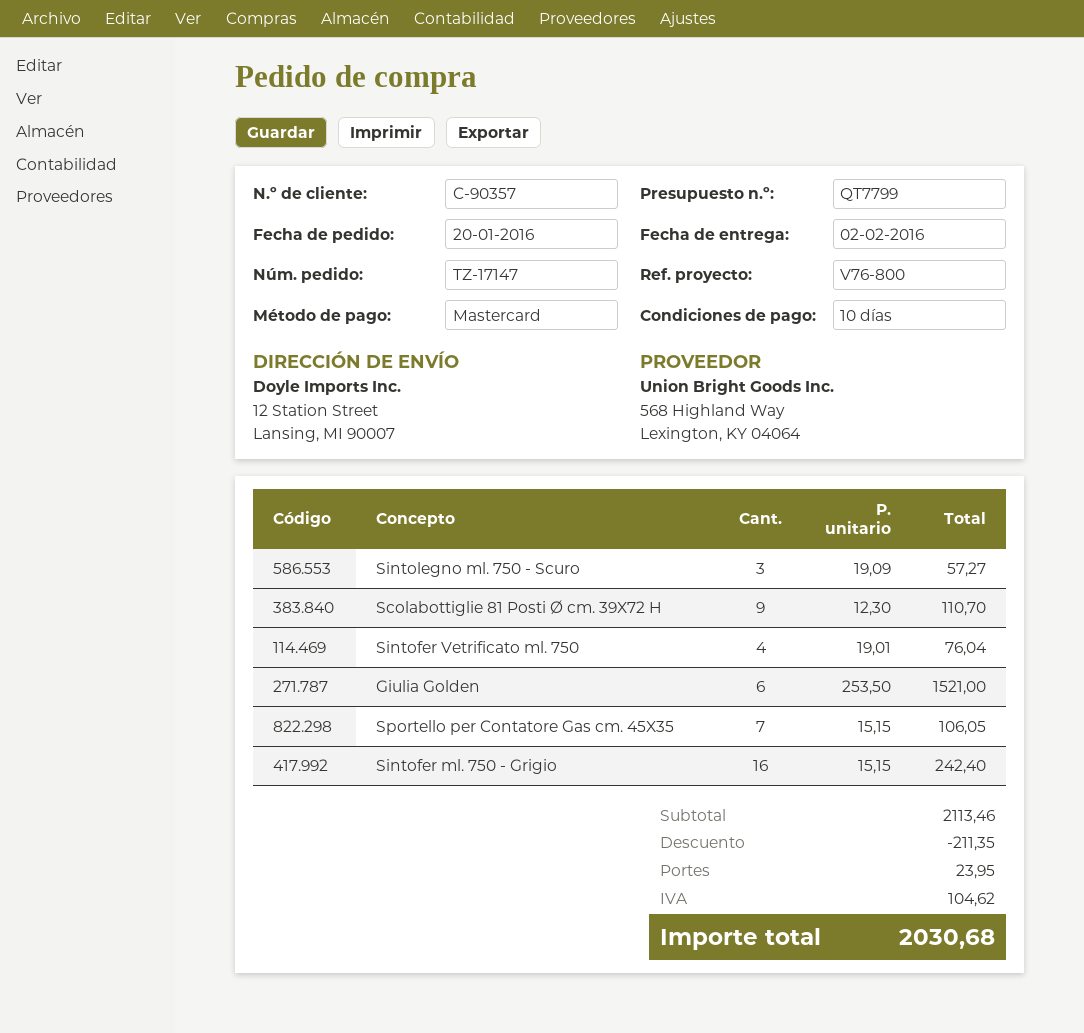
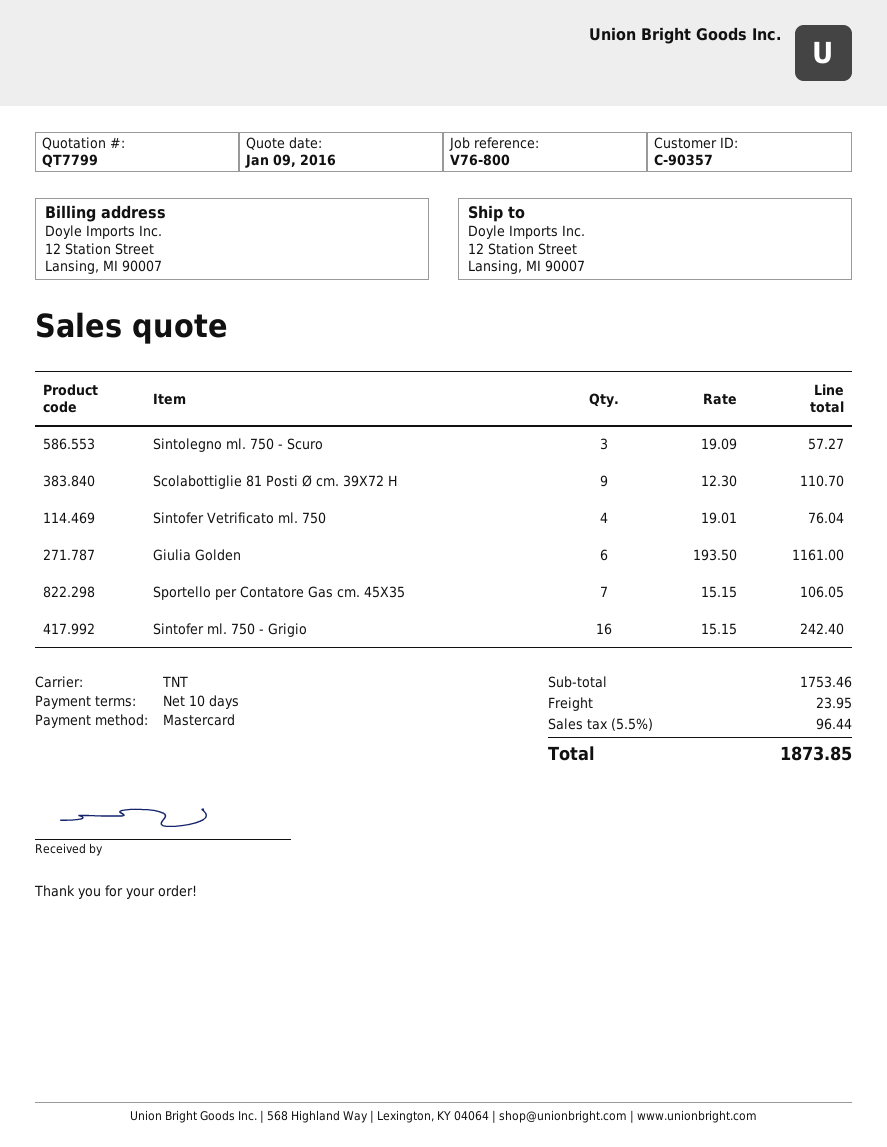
Giulia Golden: 6 x 253.50 = 1521.00 -> 6 x 193.50 = 1161.00
subtotal: 2113.46 -> 1753.46
discount: 211.35 -> none
tax: 104.62 -> 96.44
total: 2030.68 -> 1873.85

